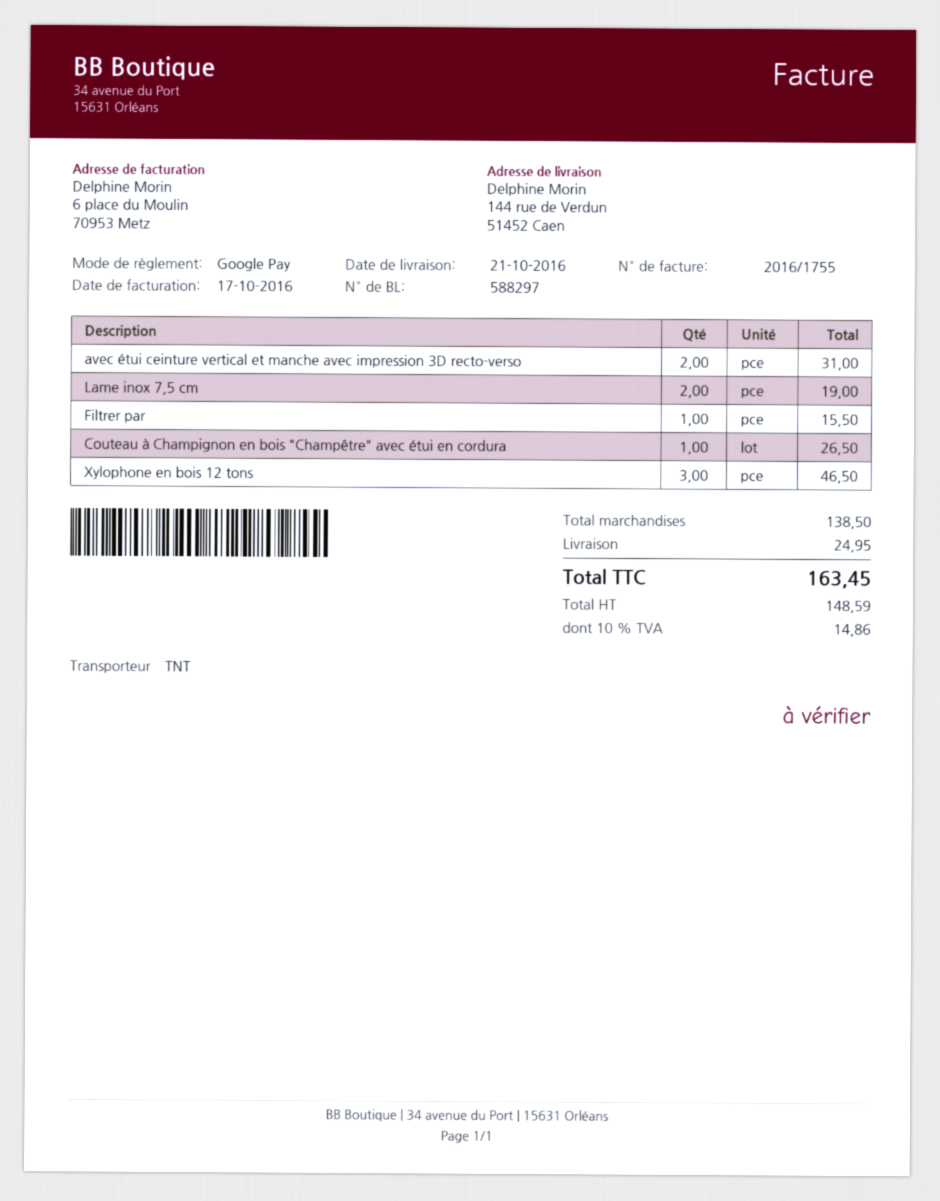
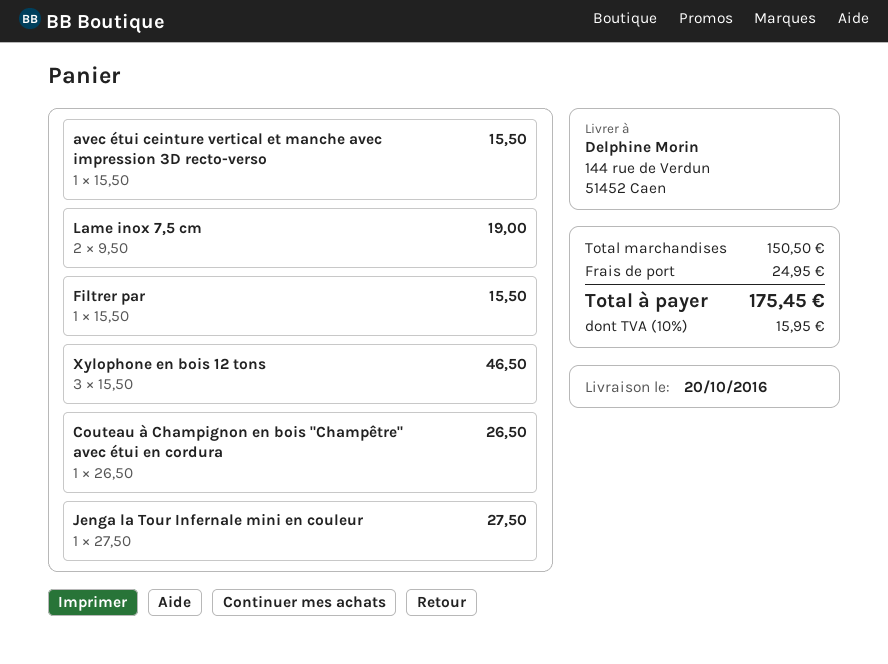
delivery date: 2016-10-21 -> 2016-10-20
avec étui ceinture vertical et manche avec impression 3D recto-verso: 2 for 31.00 -> 1 for 15.50
Jenga la Tour Infernale mini en couleur: none -> 1 for 27.50
subtotal: 138.50 -> 150.50
tax: 10% = 14.86 -> 10% = 15.95
total: 163.45 -> 175.45

